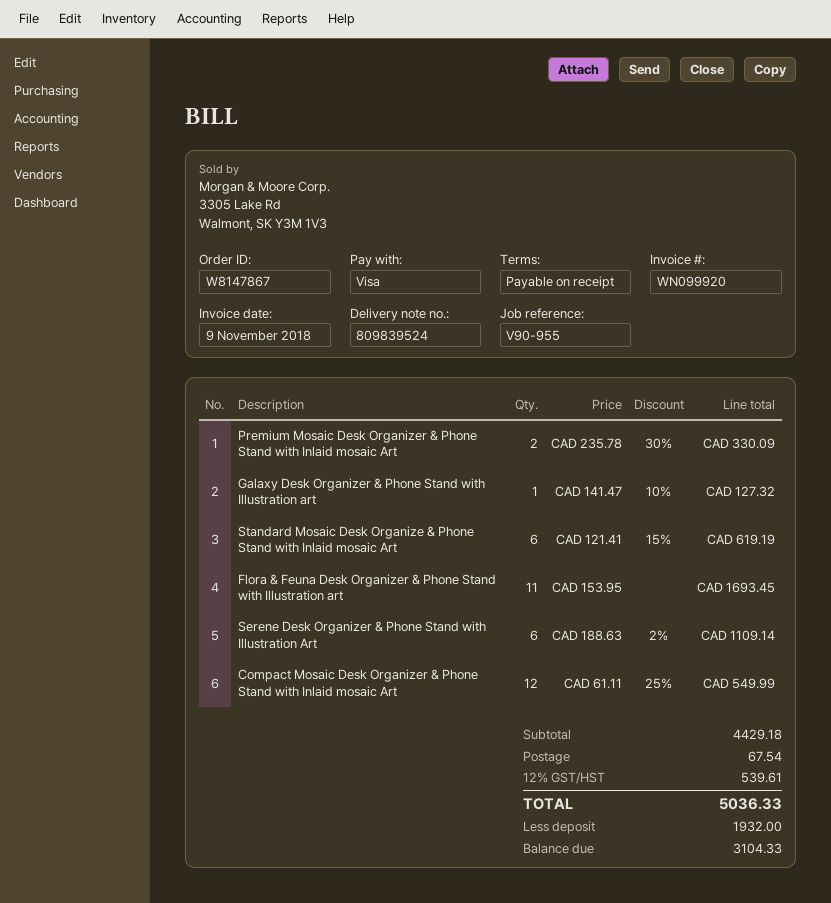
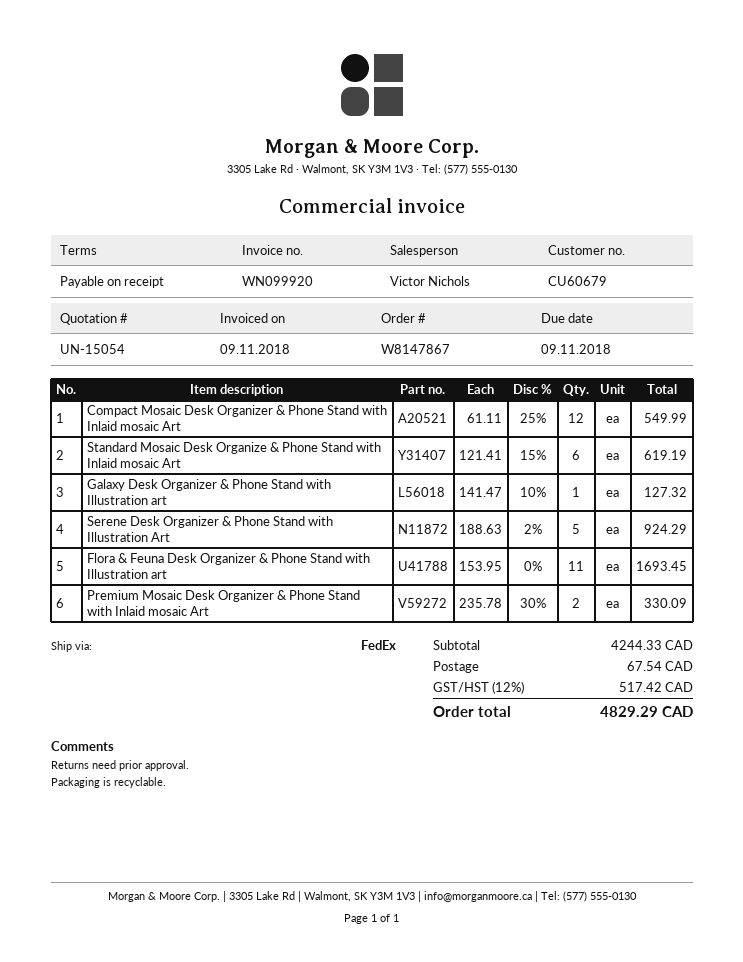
Serene Desk Organizer & Phone Stand with Illustration Art: 6 x 188.63 - 2% = 1109.14 -> 5 x 188.63 - 2% = 924.29
subtotal: 4429.18 -> 4244.33
tax: 12% = 539.61 -> 12% = 517.42
total: 5036.33 -> 4829.29

